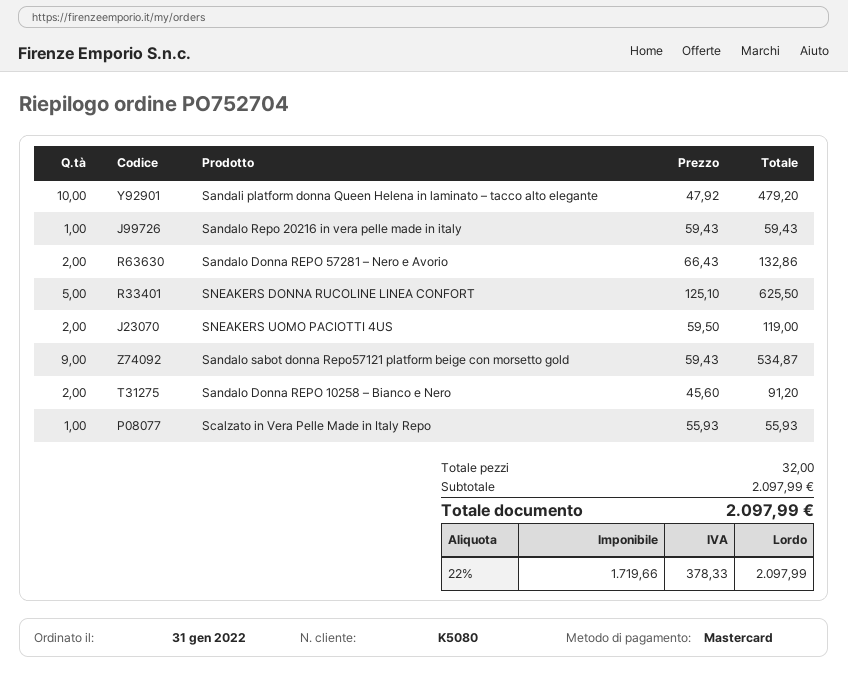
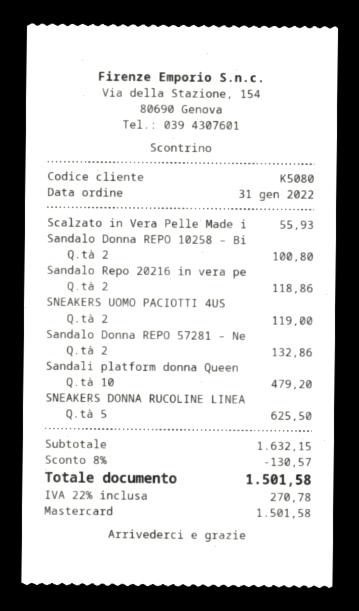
Sandalo Repo 20216 in vera pelle made in italy: 1 for 59.43 -> 2 for 118.86
Sandalo sabot donna Repo57121 platform beige con morsetto gold: 9 for 534.87 -> none
Sandalo Donna REPO 10258 – Bianco e Nero: 2 for 91.20 -> 2 for 100.80
subtotal: 2097.99 -> 1632.15
discount: none -> 8% = 130.57
tax: 22% = 378.33 -> 22% = 270.78
total: 2097.99 -> 1501.58

